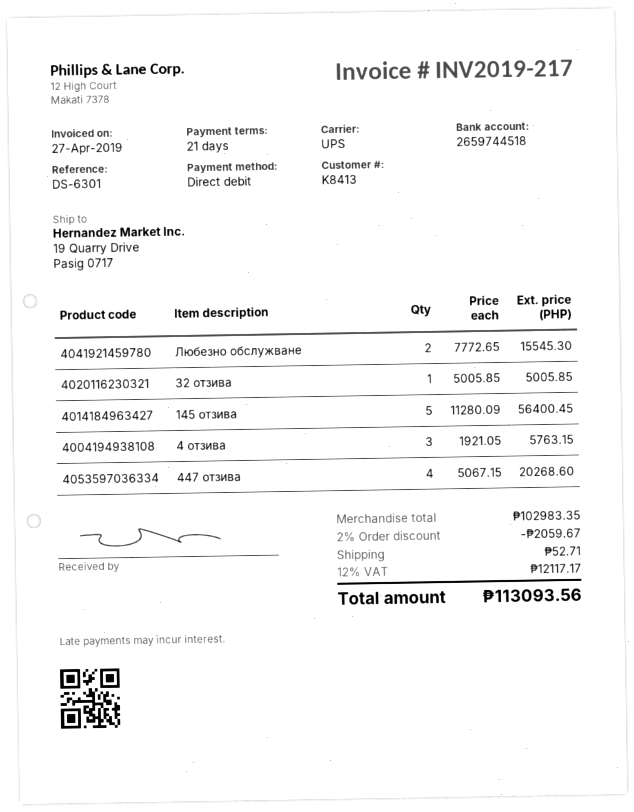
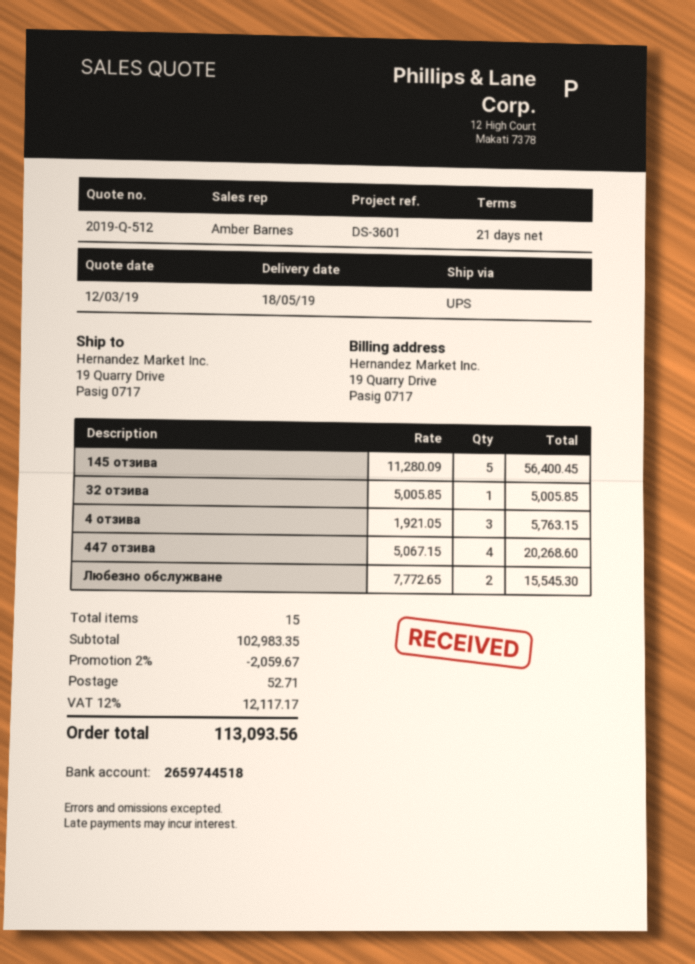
reference: DS-6301 -> DS-3601

